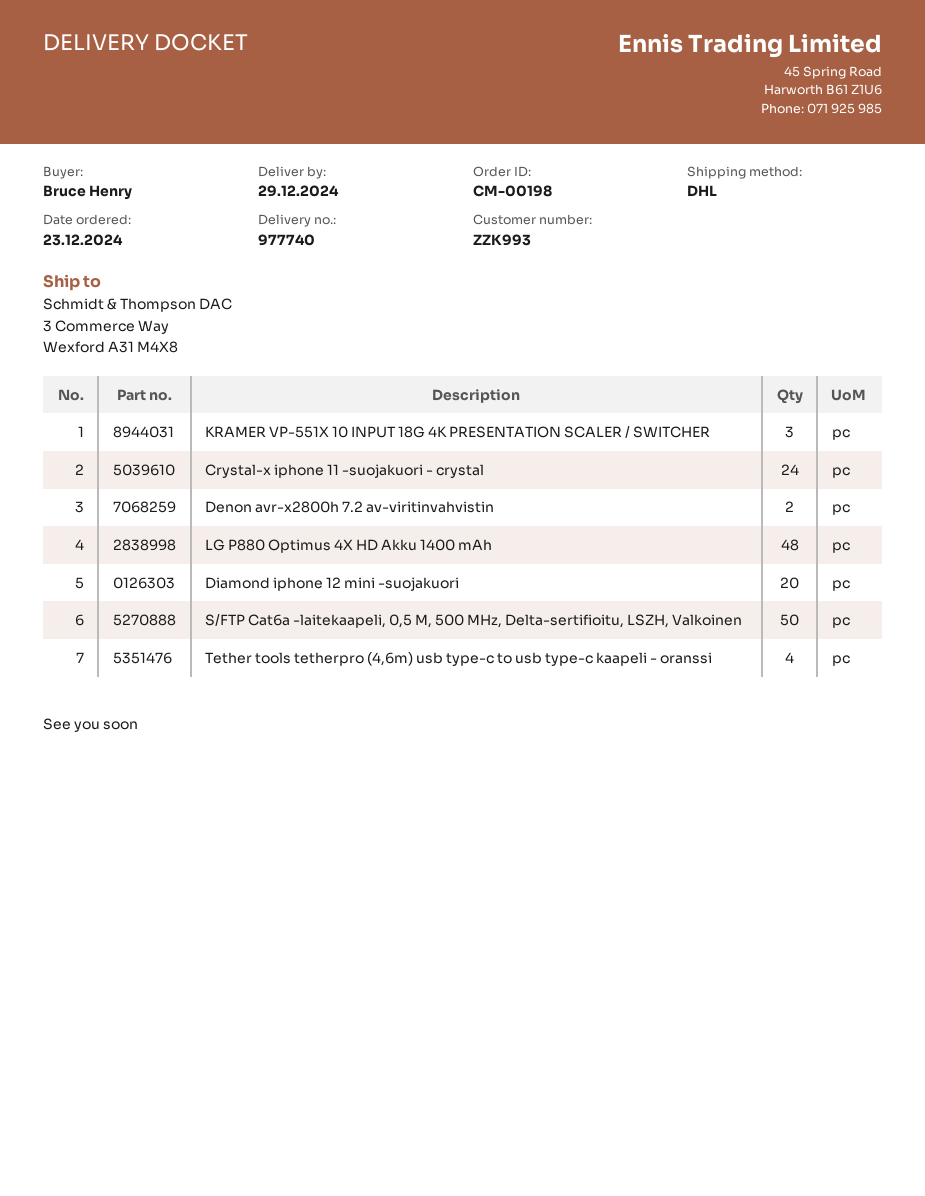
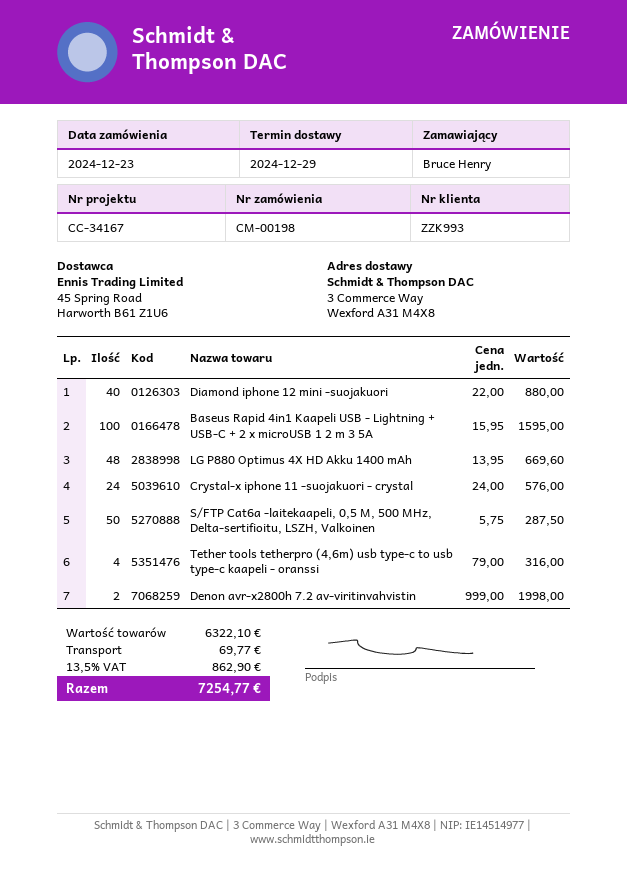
KRAMER VP-551X 10 INPUT 18G 4K PRESENTATION SCALER / SWITCHER: 3 -> none
Diamond iphone 12 mini -suojakuori: 20 -> 40
Baseus Rapid 4in1 Kaapeli USB - Lightning + USB-C + 2 x microUSB 1 2 m 3 5A: none -> 100

